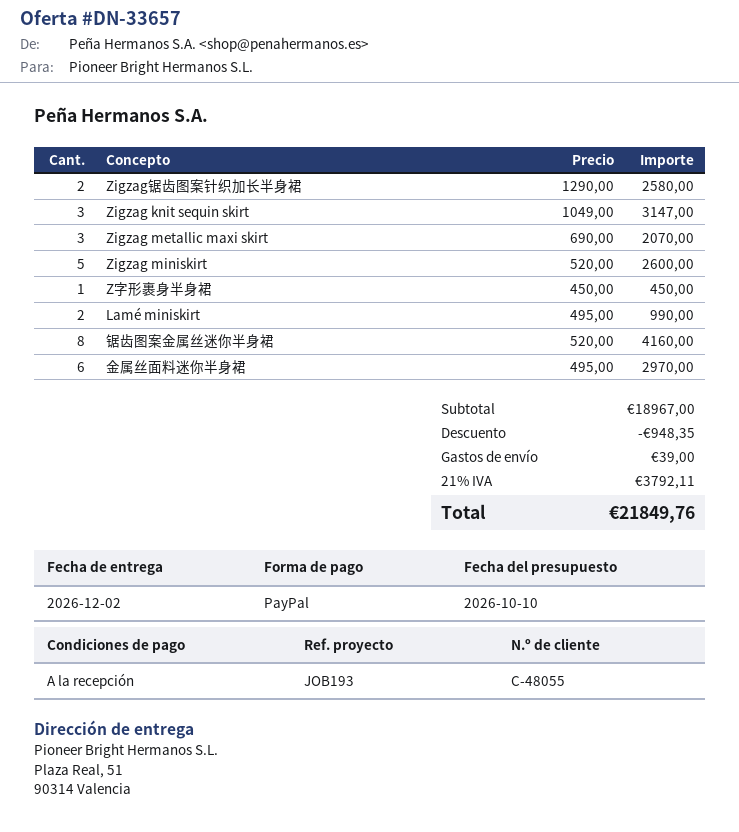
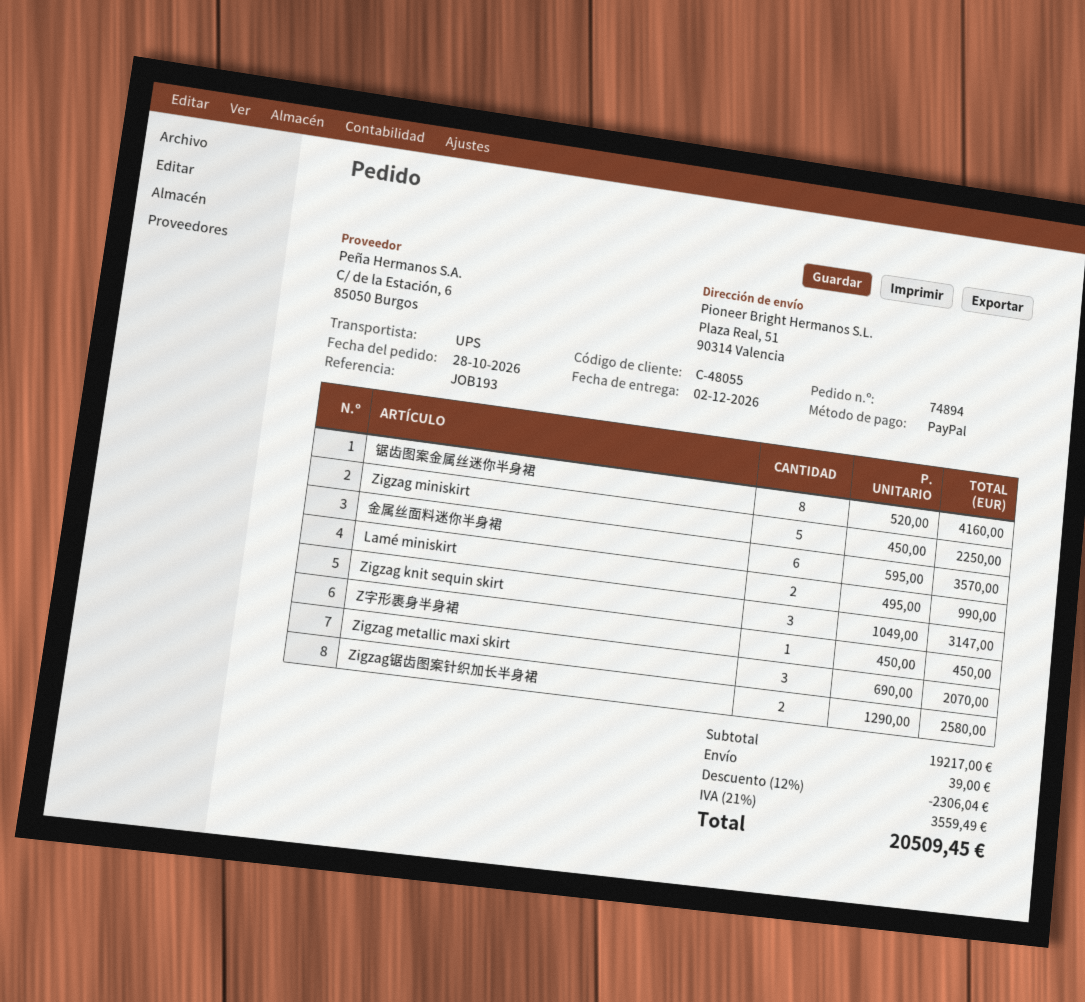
Zigzag miniskirt: 5 x 520.00 = 2600.00 -> 5 x 450.00 = 2250.00
金属丝面料迷你半身裙: 6 x 495.00 = 2970.00 -> 6 x 595.00 = 3570.00
subtotal: 18967.00 -> 19217.00
discount: 948.35 -> 2306.04
tax: 21% = 3792.11 -> 21% = 3559.49
total: 21849.76 -> 20509.45

